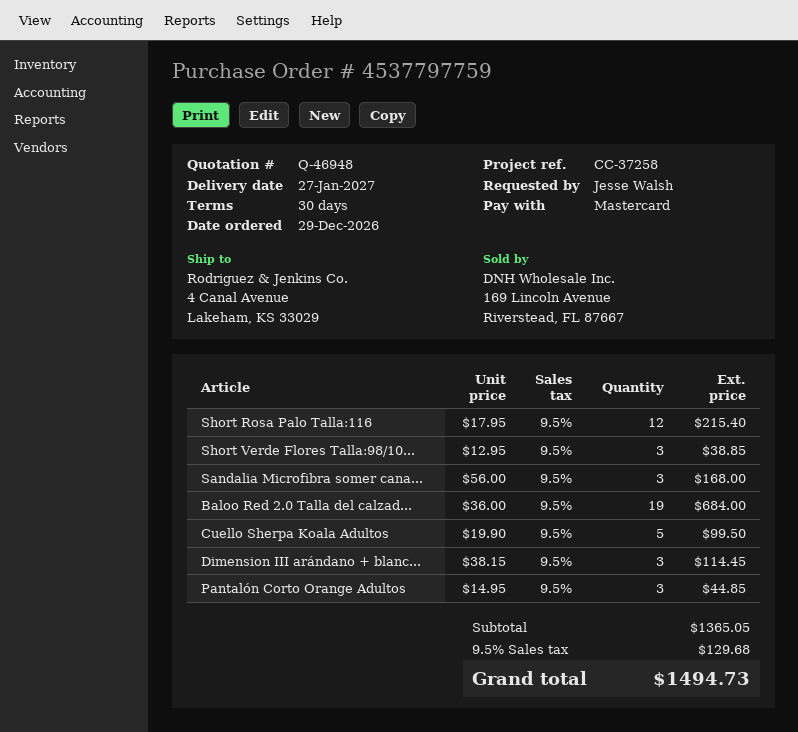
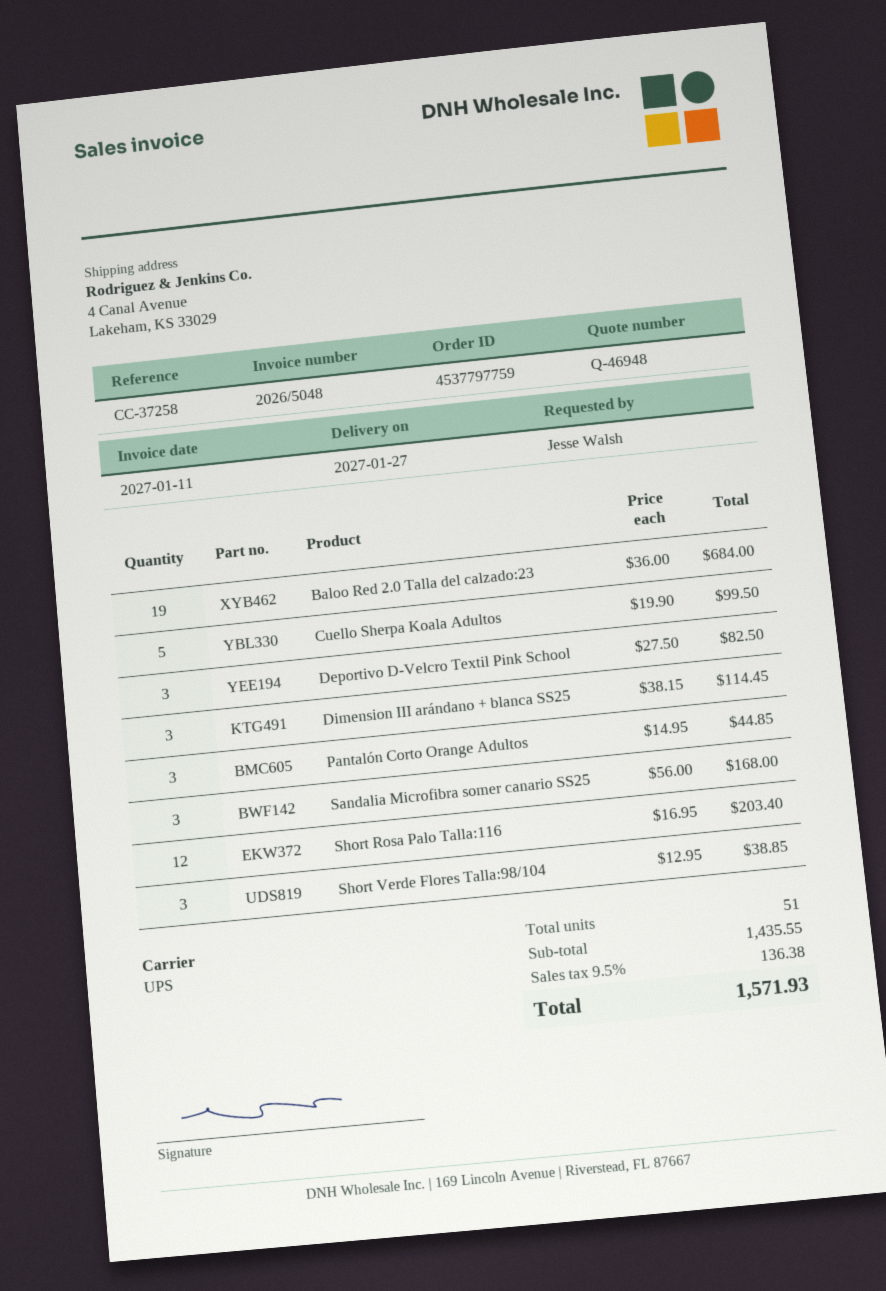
Short Rosa Palo Talla:116: 12 x 17.95 = 215.40 -> 12 x 16.95 = 203.40
Deportivo D-Velcro Textil Pink School: none -> 3 x 27.50 = 82.50
subtotal: 1365.05 -> 1435.55
tax: 9.5% = 129.68 -> 9.5% = 136.38
total: 1494.73 -> 1571.93

